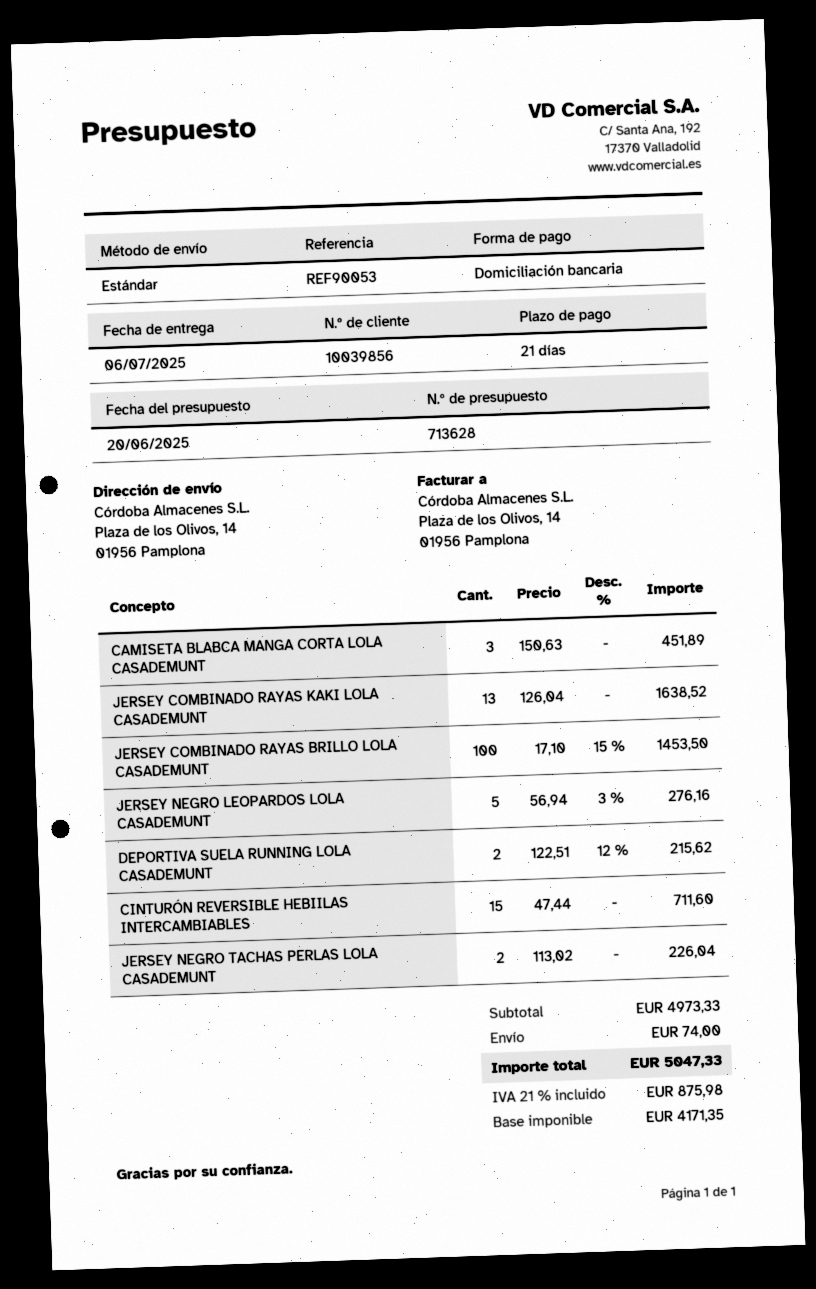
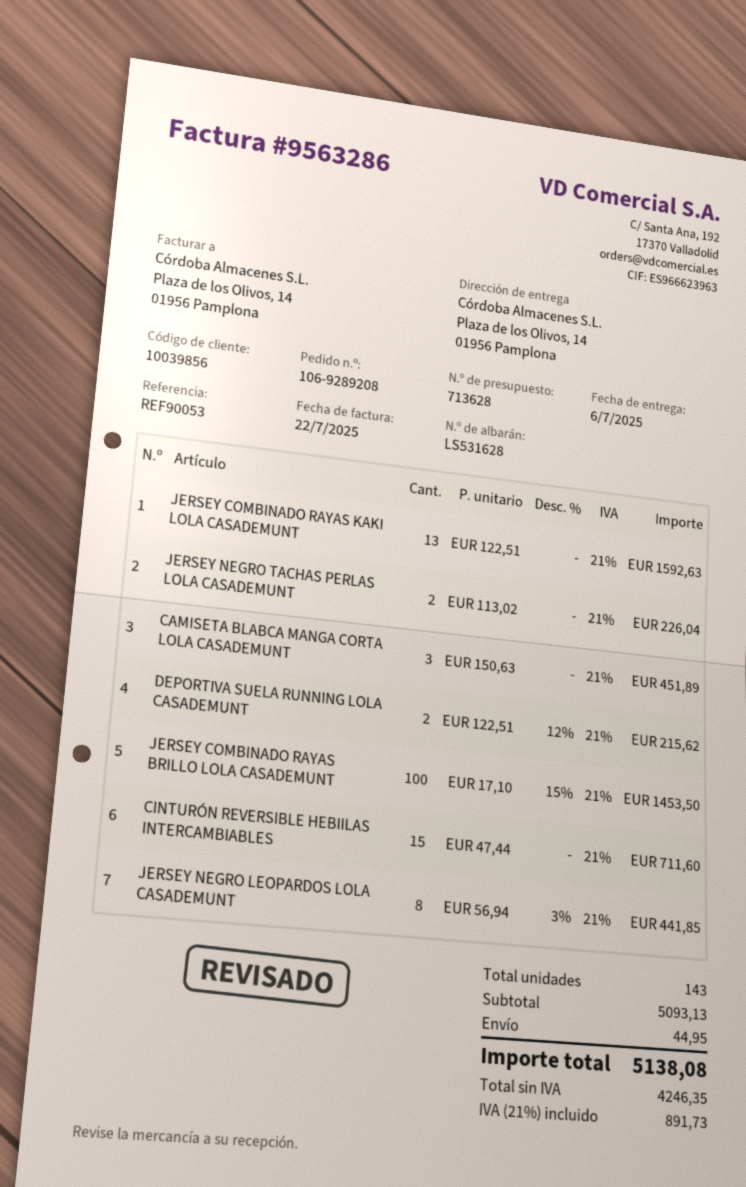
JERSEY COMBINADO RAYAS KAKI LOLA CASADEMUNT: 13 x 126.04 = 1638.52 -> 13 x 122.51 = 1592.63
JERSEY NEGRO LEOPARDOS LOLA CASADEMUNT: 5 x 56.94 - 3% = 276.16 -> 8 x 56.94 - 3% = 441.85
subtotal: 4973.33 -> 5093.13
shipping: 74.00 -> 44.95
net: 4171.35 -> 4246.35
tax: 21% = 875.98 -> 21% = 891.73
total: 5047.33 -> 5138.08

